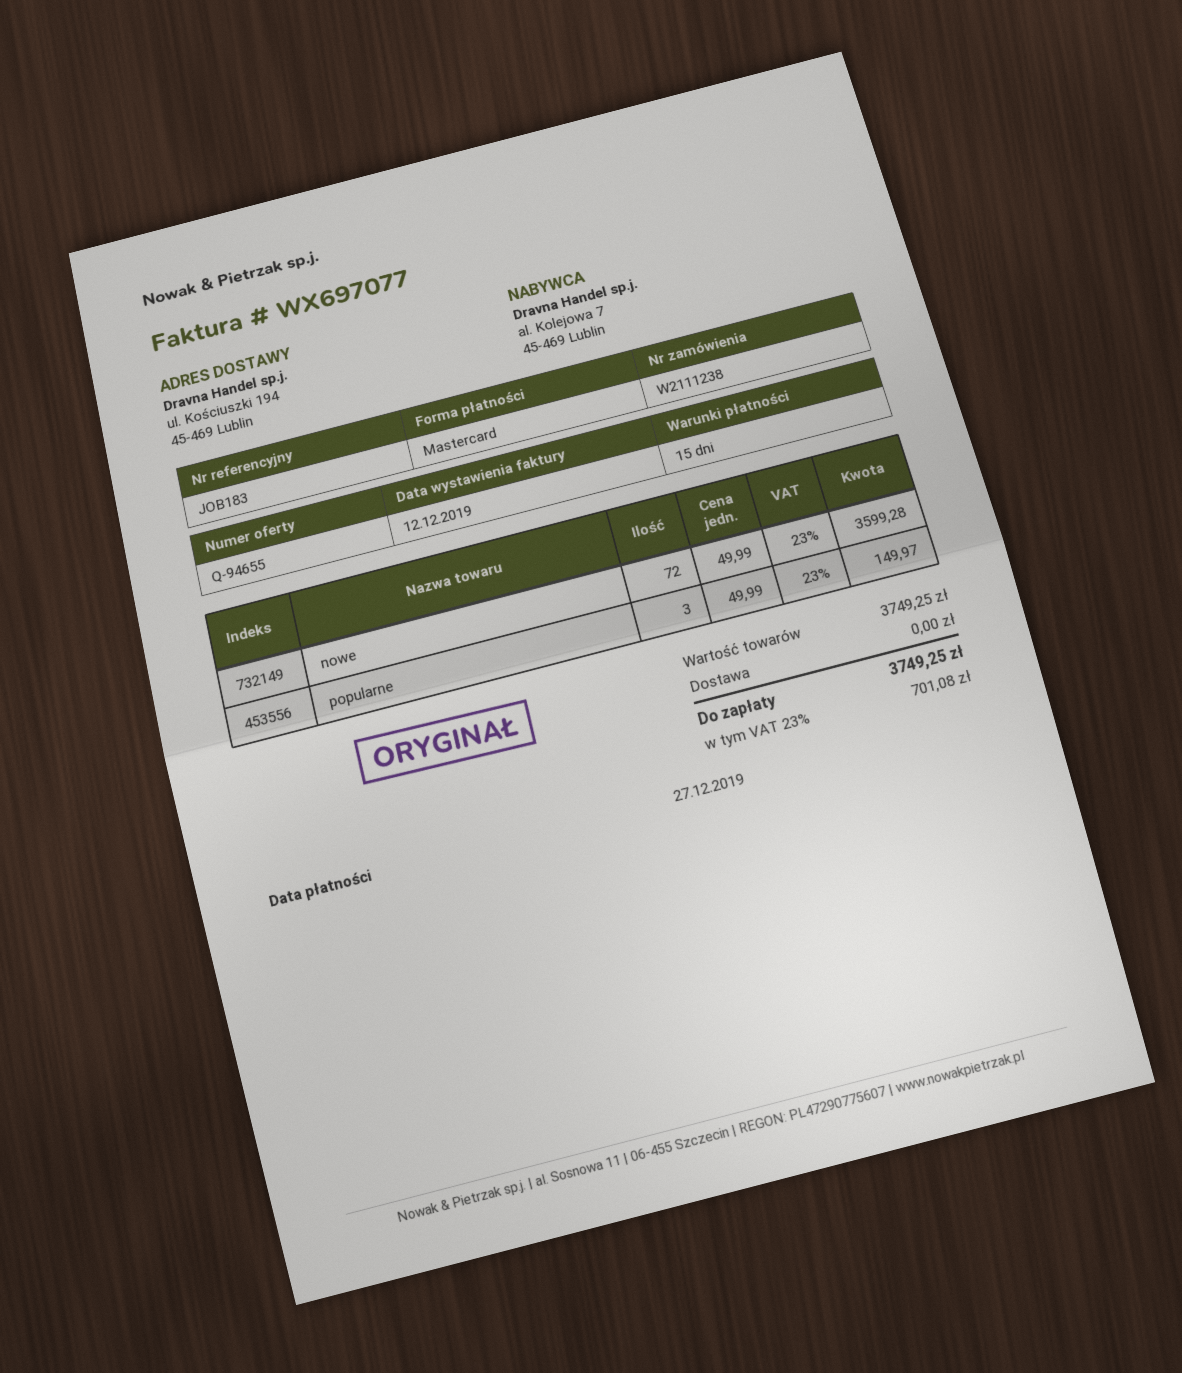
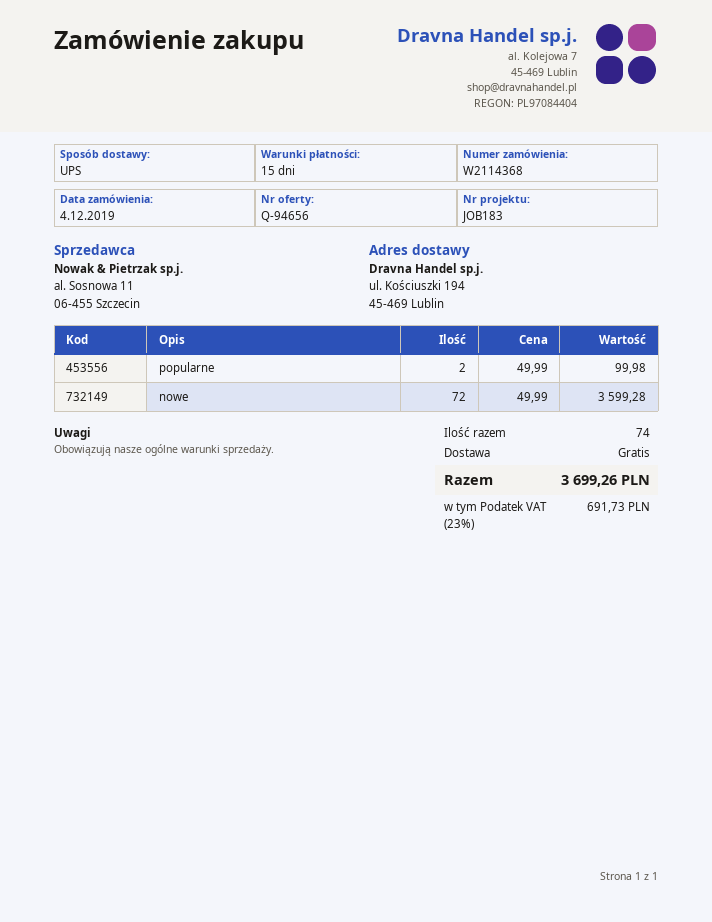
quote number: Q-94655 -> Q-94656
order number: W2111238 -> W2114368
popularne: 3 x 49.99 = 149.97 -> 2 x 49.99 = 99.98
tax: 23% = 701.08 -> 23% = 691.73
total: 3749.25 -> 3699.26

